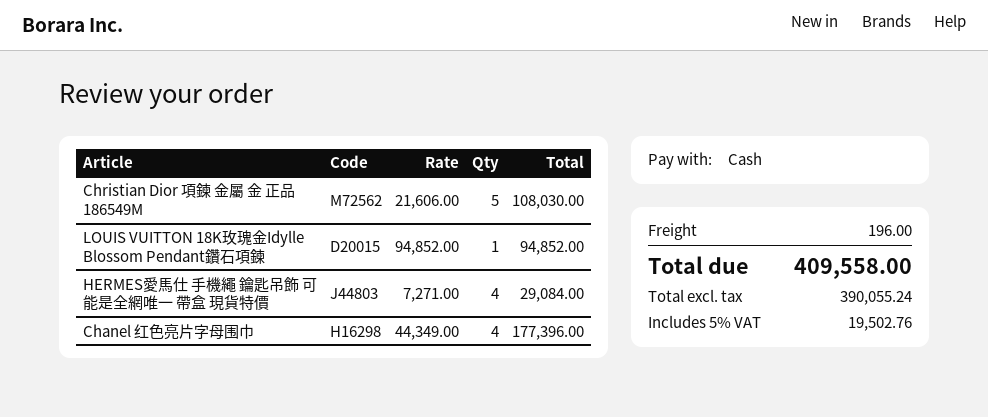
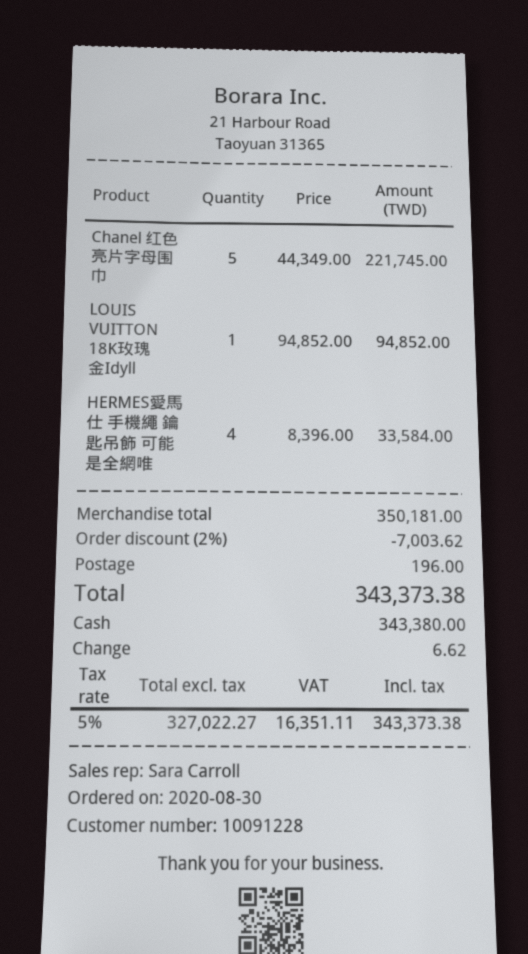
Christian Dior 項鍊 金屬 金 正品 186549M: 5 x 21606.00 = 108030.00 -> none
HERMES愛馬仕 手機繩 鑰匙吊飾 可能是全網唯一 帶盒 現貨特價: 4 x 7271.00 = 29084.00 -> 4 x 8396.00 = 33584.00
Chanel 红色亮片字母围巾: 4 x 44349.00 = 177396.00 -> 5 x 44349.00 = 221745.00
discount: none -> 2% = 7003.62
net: 390055.24 -> 327022.27
tax: 5% = 19502.76 -> 5% = 16351.11
total: 409558.00 -> 343373.38

